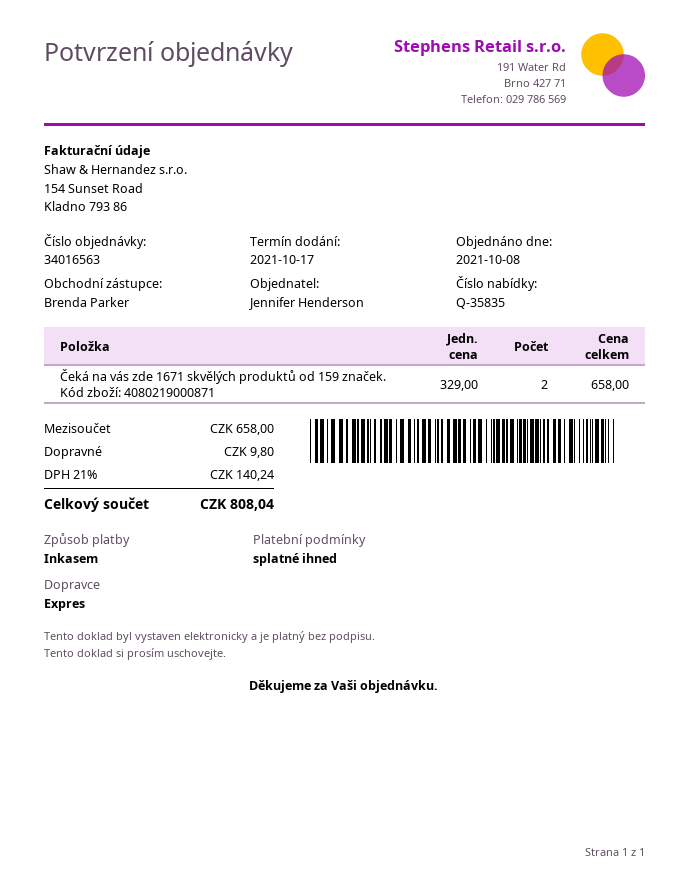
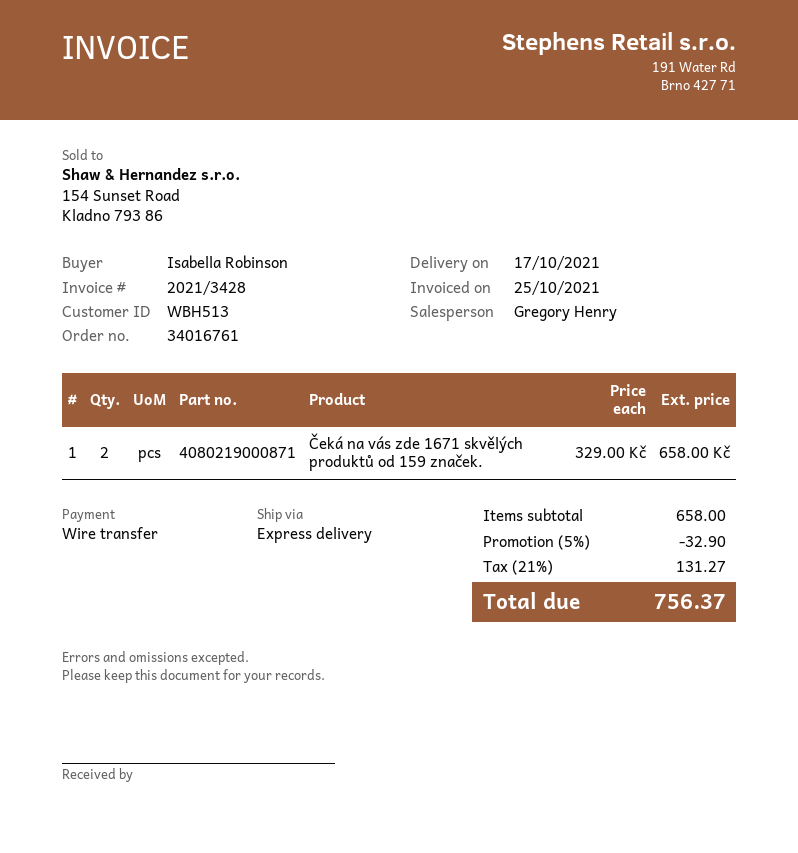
order number: 34016563 -> 34016761
ordered by: Jennifer Henderson -> Isabella Robinson
sales rep: Brenda Parker -> Gregory Henry
payment method: direct debit -> bank transfer
discount: none -> 5% = 32.90
shipping: 9.80 -> none
tax: 21% = 140.24 -> 21% = 131.27
total: 808.04 -> 756.37

